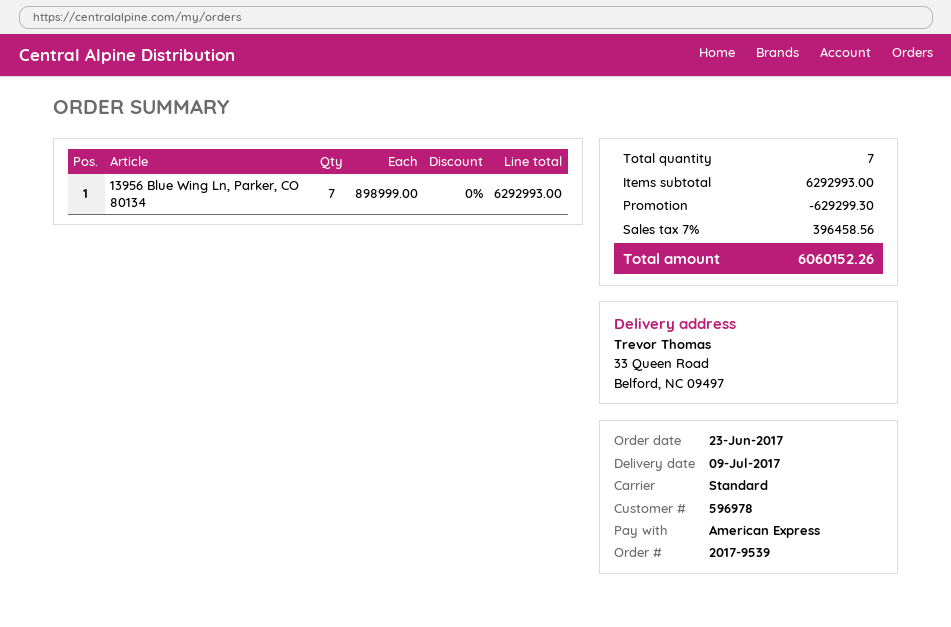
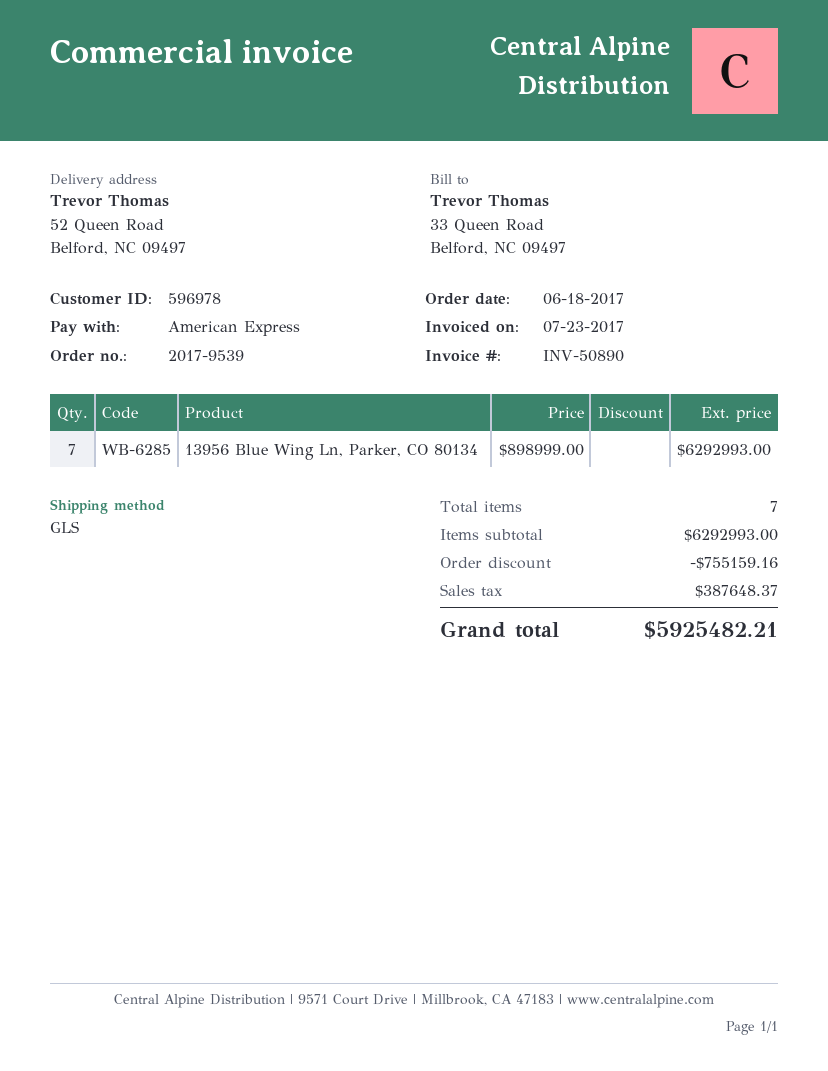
order date: 2017-06-23 -> 2017-06-18
shipping method: standard -> GLS
ship to: 33 Queen Road, Belford, NC 09497 -> 52 Queen Road, Belford, NC 09497
discount: 629299.30 -> 755159.16
tax: 396458.56 -> 387648.37
total: 6060152.26 -> 5925482.21

